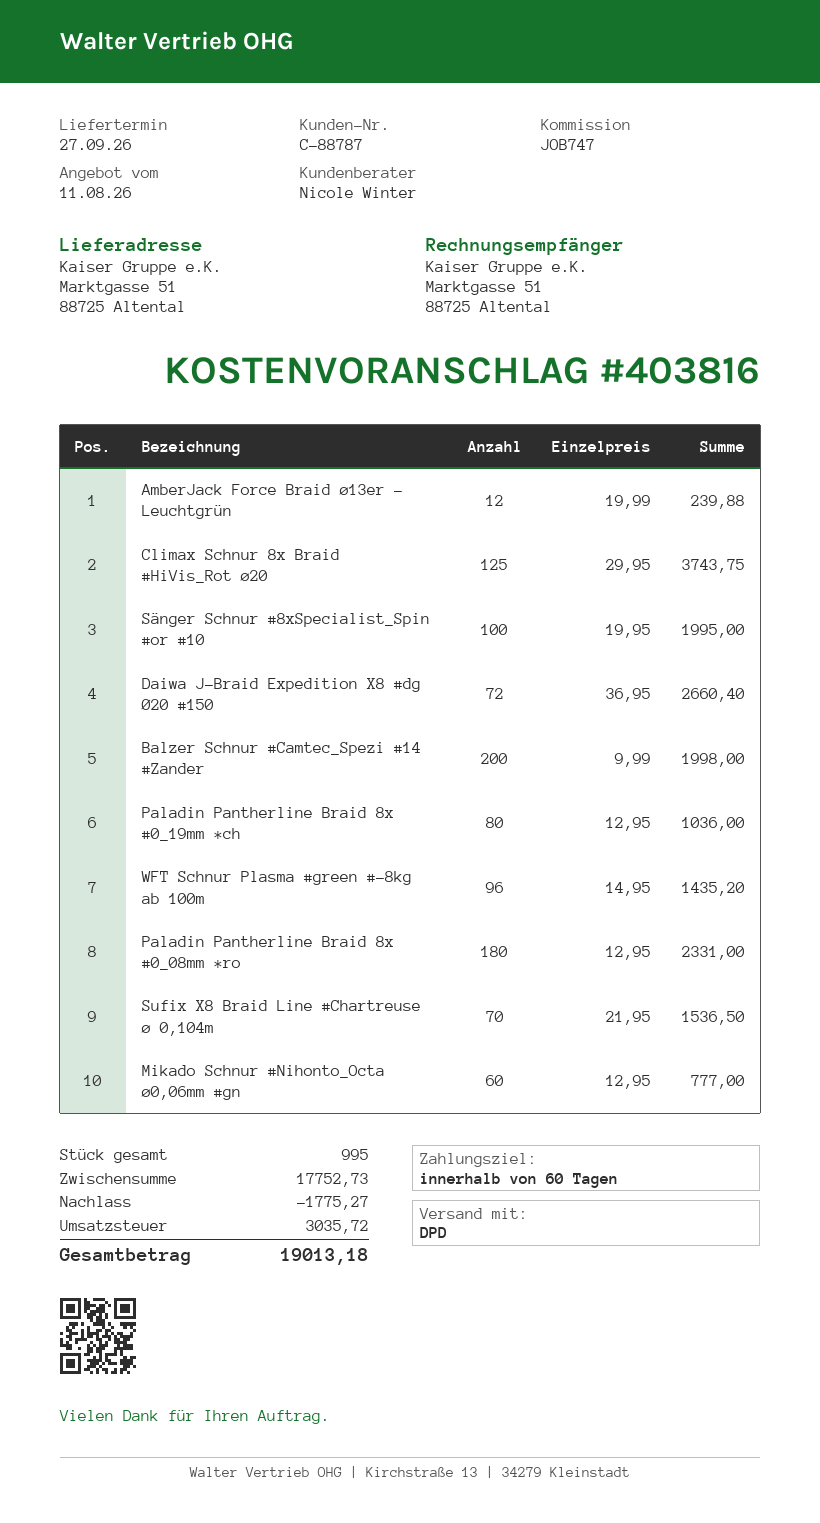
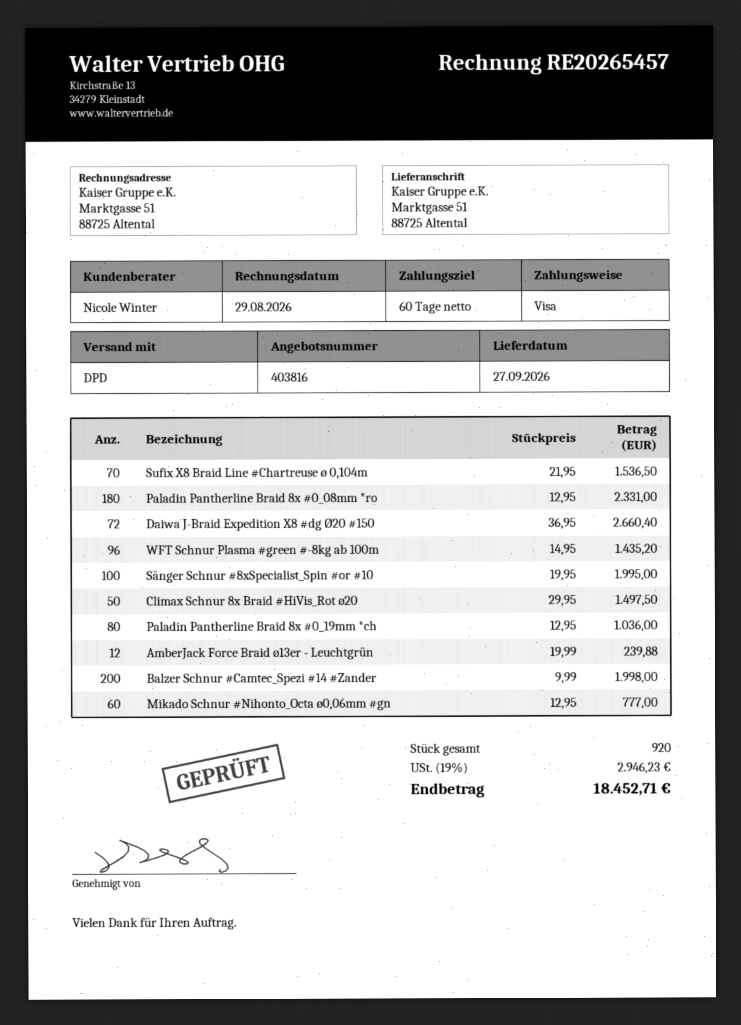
Climax Schnur 8x Braid #HiVis_Rot ø20: 125 x 29.95 = 3743.75 -> 50 x 29.95 = 1497.50
total quantity: 995 -> 920
discount: 1775.27 -> none
tax: 3035.72 -> 2946.23
total: 19013.18 -> 18452.71

